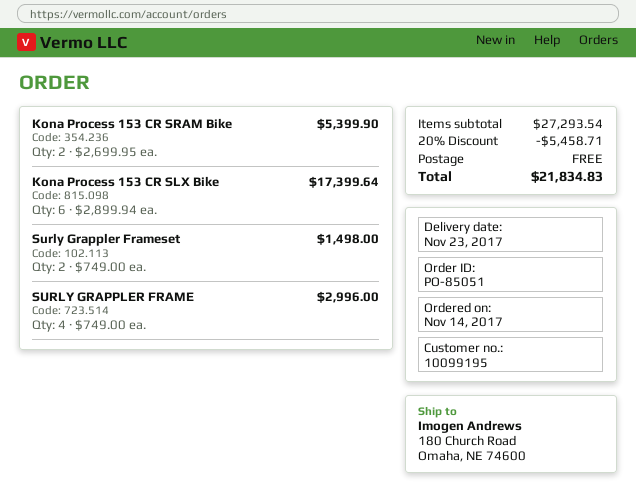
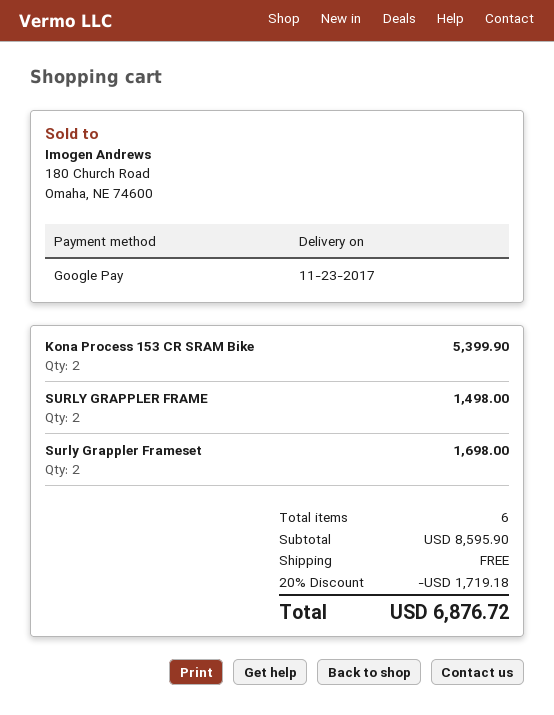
Kona Process 153 CR SLX Bike: 6 for 17399.64 -> none
Surly Grappler Frameset: 2 for 1498.00 -> 2 for 1698.00
SURLY GRAPPLER FRAME: 4 for 2996.00 -> 2 for 1498.00
subtotal: 27293.54 -> 8595.90
discount: 20% = 5458.71 -> 20% = 1719.18
total: 21834.83 -> 6876.72

